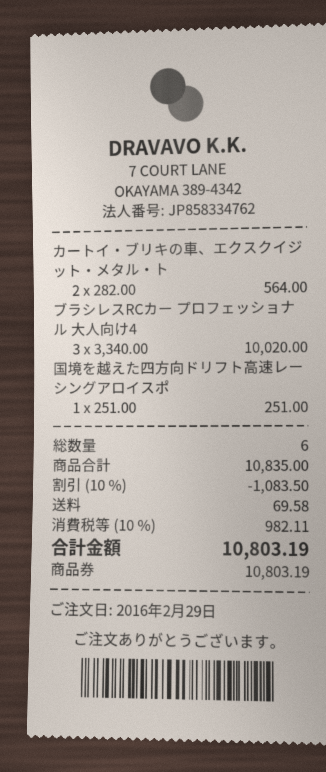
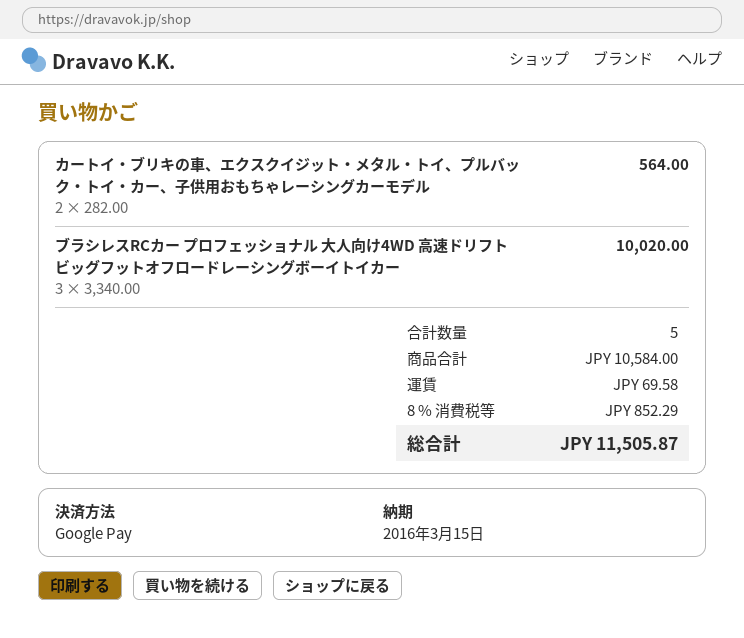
payment method: gift card -> Google Pay
国境を越えた四方向ドリフト高速レーシングアロイスポ: 1 x 251.00 = 251.00 -> none
total quantity: 6 -> 5
subtotal: 10835.00 -> 10584.00
discount: 10% = 1083.50 -> none
tax: 10% = 982.11 -> 8% = 852.29
total: 10803.19 -> 11505.87

